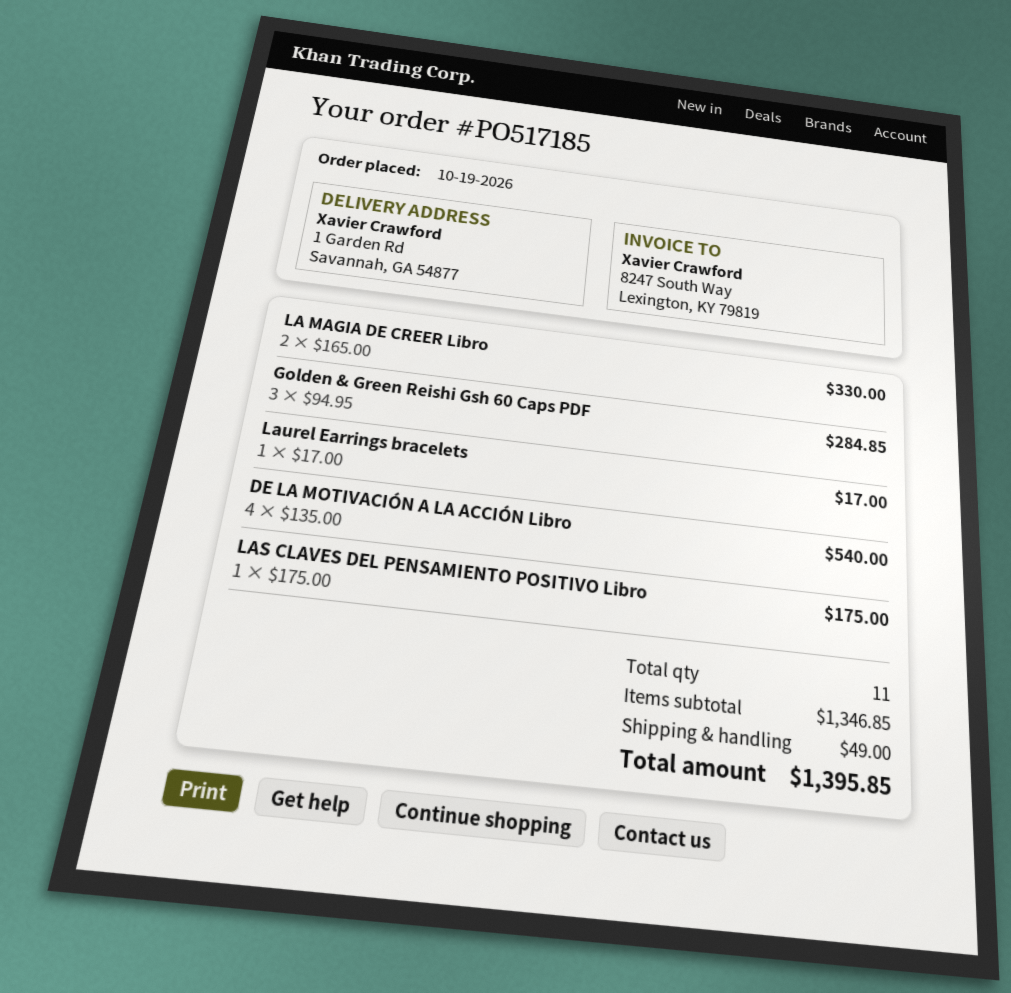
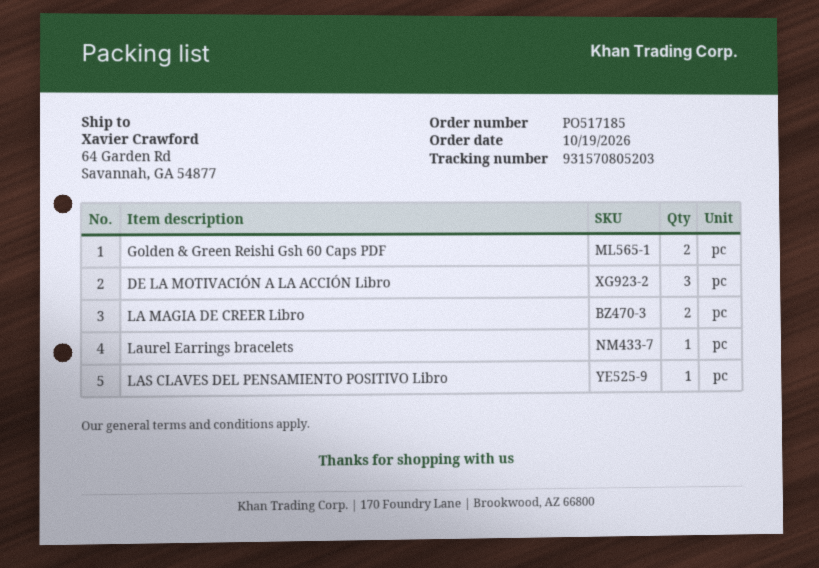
ship to: 1 Garden Rd, Savannah, GA 54877 -> 64 Garden Rd, Savannah, GA 54877
Golden & Green Reishi Gsh 60 Caps PDF: 3 -> 2
DE LA MOTIVACIÓN A LA ACCIÓN Libro: 4 -> 3

